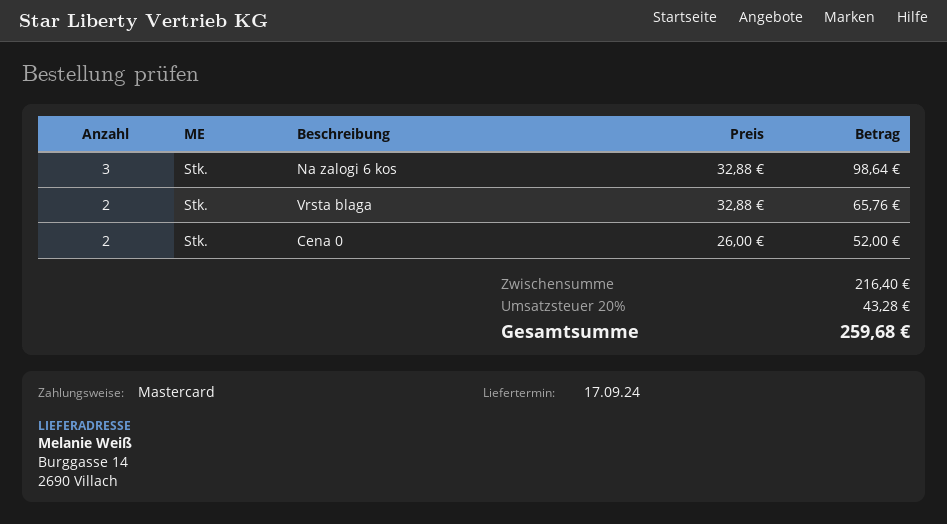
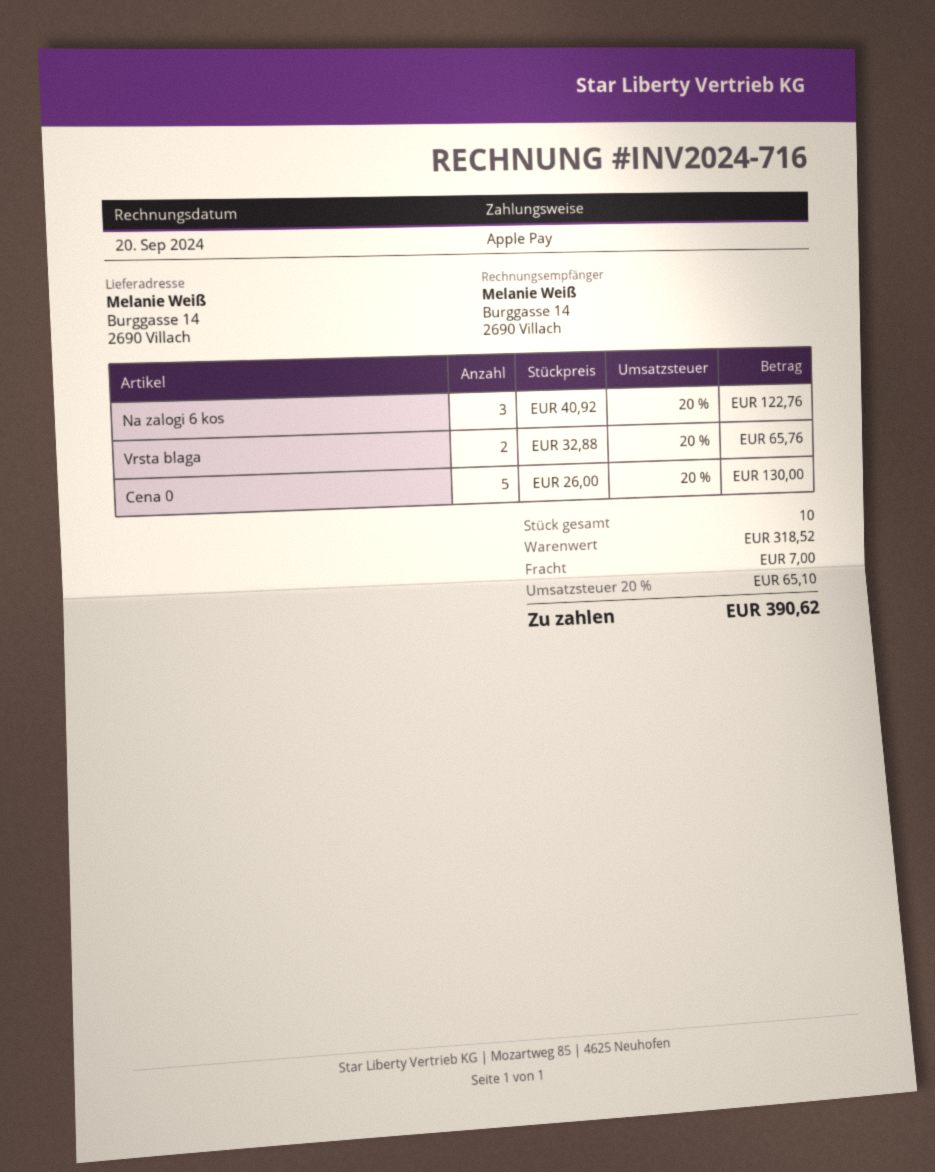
payment method: Mastercard -> Apple Pay
Na zalogi 6 kos: 3 x 32.88 = 98.64 -> 3 x 40.92 = 122.76
Cena 0: 2 x 26.00 = 52.00 -> 5 x 26.00 = 130.00
subtotal: 216.40 -> 318.52
shipping: none -> 7.00
tax: 20% = 43.28 -> 20% = 65.10
total: 259.68 -> 390.62

